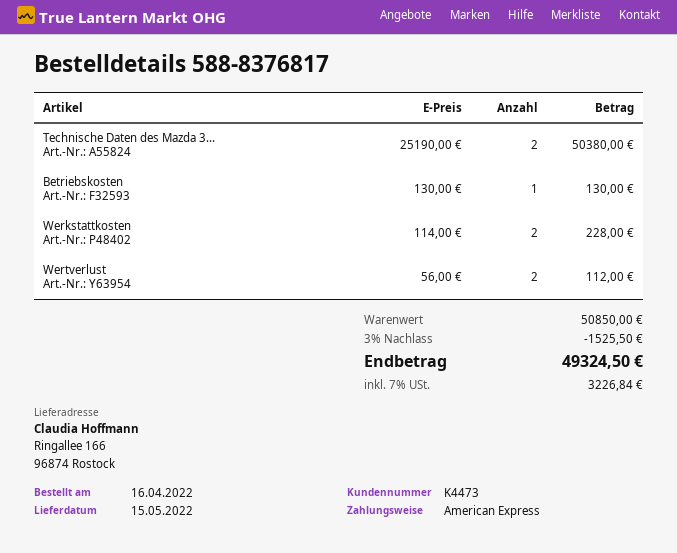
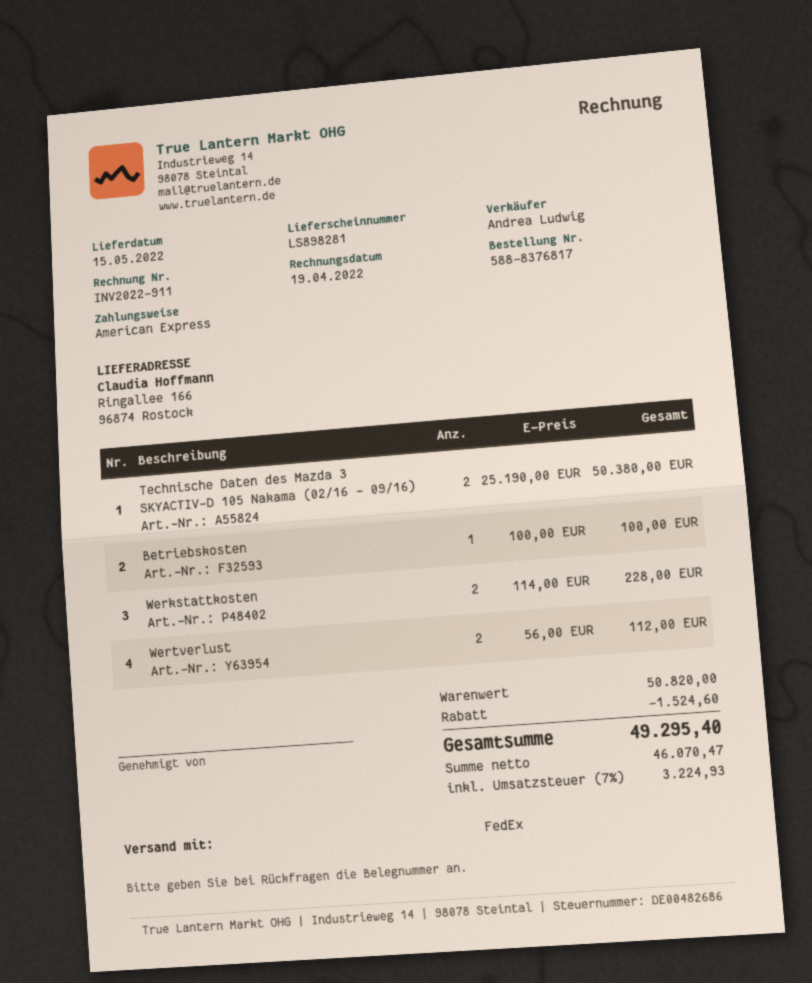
Betriebskosten: 1 x 130.00 = 130.00 -> 1 x 100.00 = 100.00
subtotal: 50850.00 -> 50820.00
discount: 1525.50 -> 1524.60
tax: 7% = 3226.84 -> 7% = 3224.93
total: 49324.50 -> 49295.40

